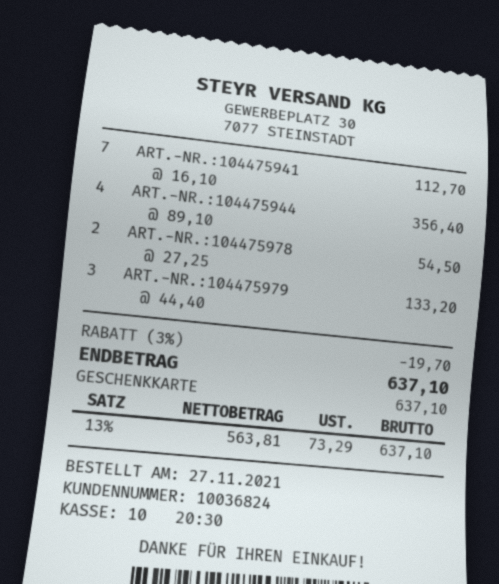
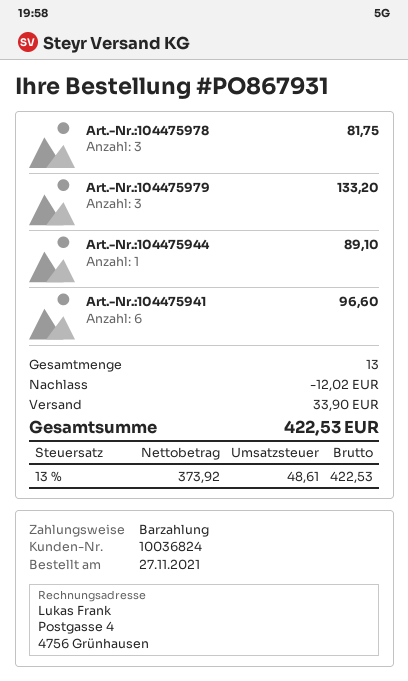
payment method: gift card -> cash
ART.-NR.:104475941: 7 for 112.70 -> 6 for 96.60
ART.-NR.:104475944: 4 for 356.40 -> 1 for 89.10
ART.-NR.:104475978: 2 for 54.50 -> 3 for 81.75
discount: 19.70 -> 12.02
shipping: none -> 33.90
net: 563.81 -> 373.92
tax: 13% = 73.29 -> 13% = 48.61
total: 637.10 -> 422.53

